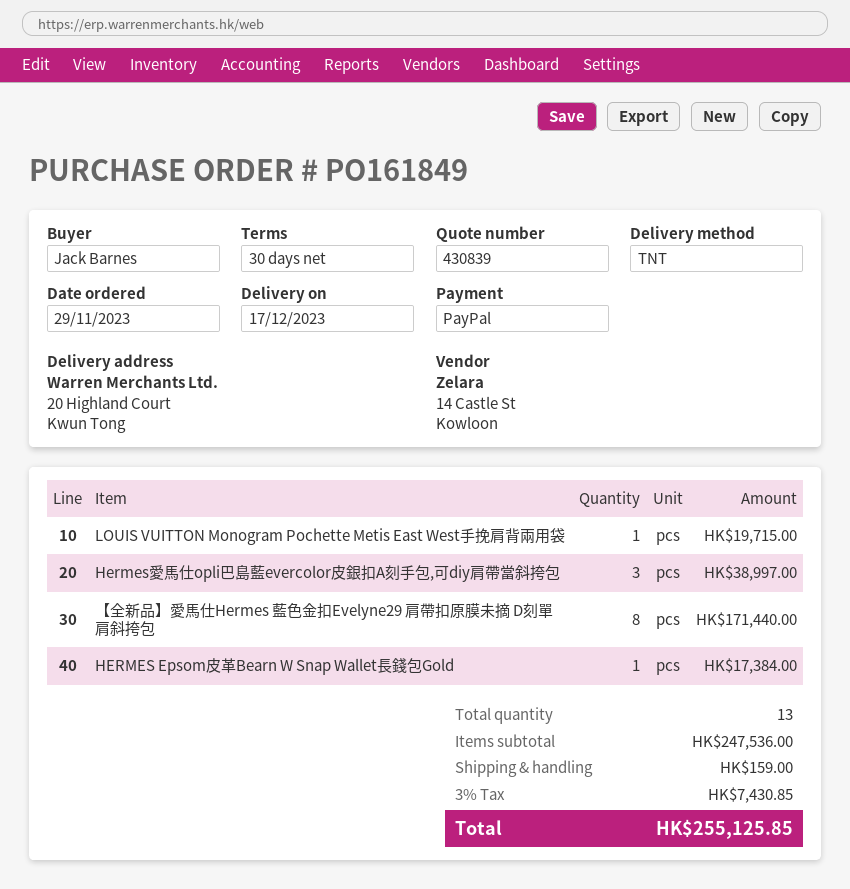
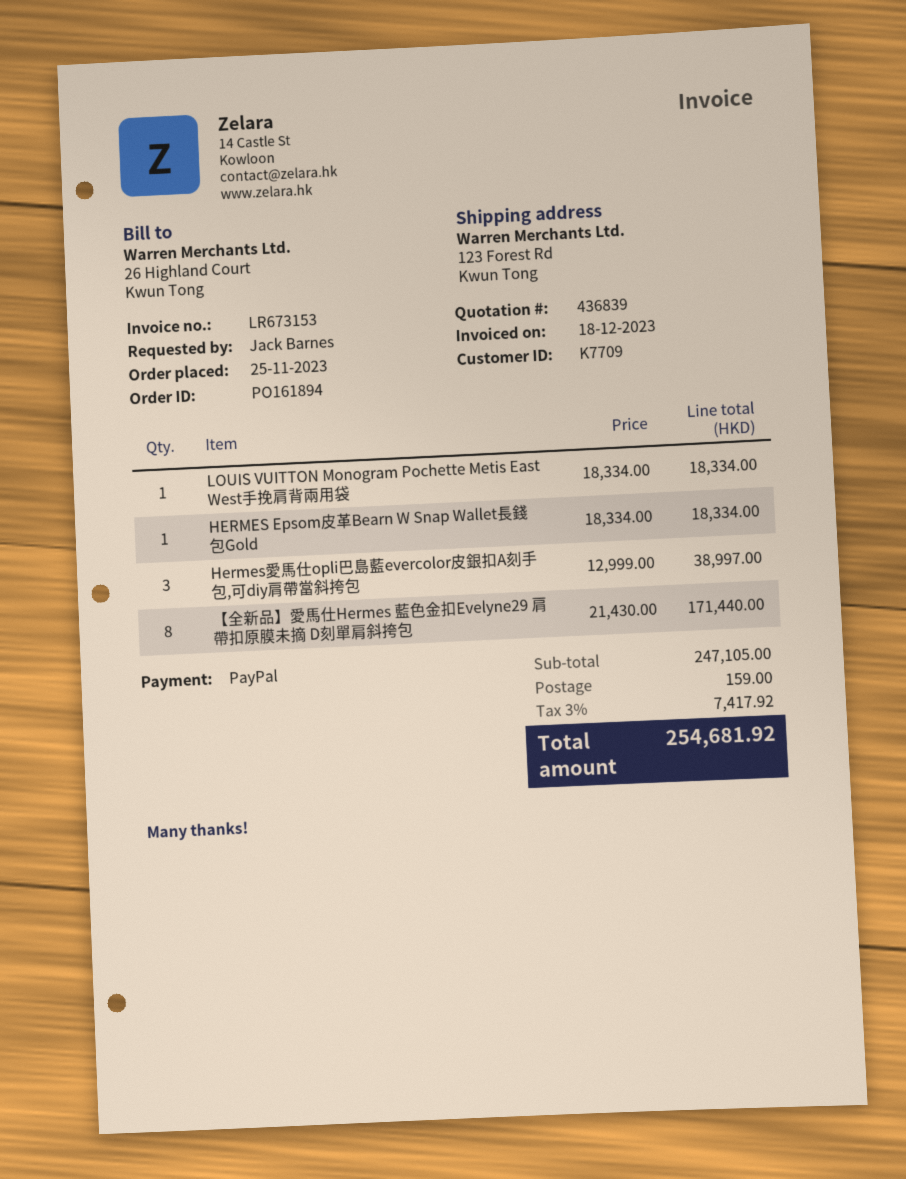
quote number: 430839 -> 436839
order number: PO161849 -> PO161894
order date: 2023-11-29 -> 2023-11-25
ship to: 20 Highland Court, Kwun Tong -> 123 Forest Rd, Kwun Tong
LOUIS VUITTON Monogram Pochette Metis East West手挽肩背兩用袋: 1 for 19715.00 -> 1 for 18334.00
HERMES Epsom皮革Bearn W Snap Wallet長錢包Gold: 1 for 17384.00 -> 1 for 18334.00
subtotal: 247536.00 -> 247105.00
tax: 3% = 7430.85 -> 3% = 7417.92
total: 255125.85 -> 254681.92

